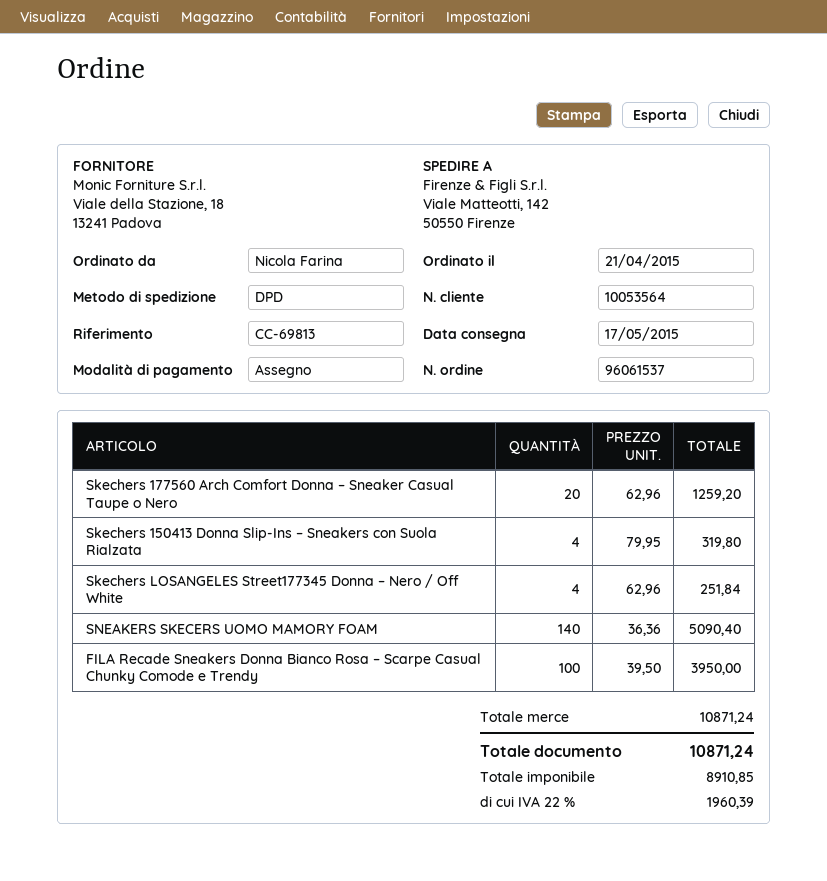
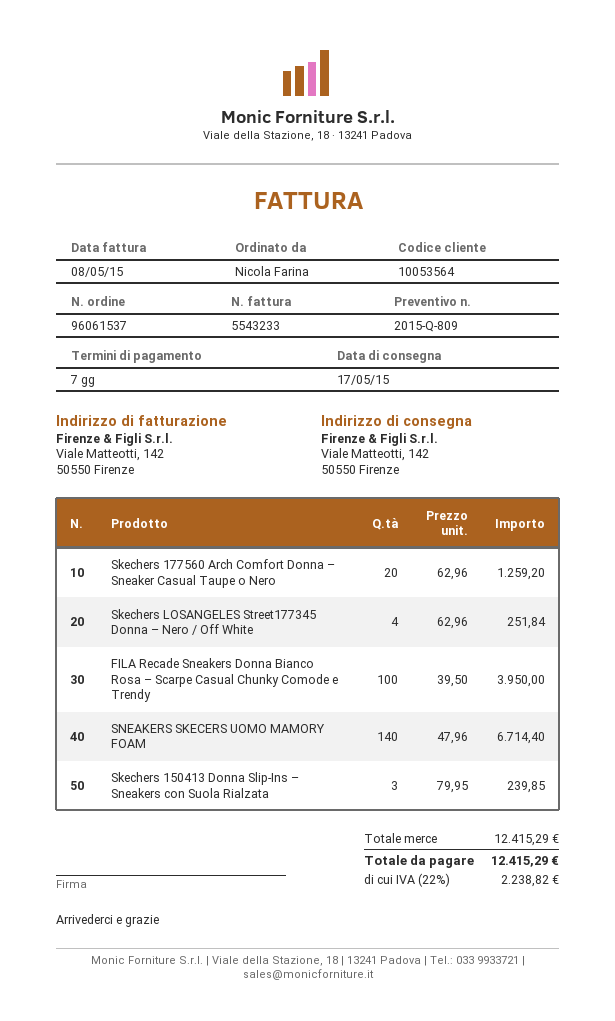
Skechers 150413 Donna Slip-Ins – Sneakers con Suola Rialzata: 4 x 79.95 = 319.80 -> 3 x 79.95 = 239.85
SNEAKERS SKECERS UOMO MAMORY FOAM: 140 x 36.36 = 5090.40 -> 140 x 47.96 = 6714.40
subtotal: 10871.24 -> 12415.29
tax: 22% = 1960.39 -> 22% = 2238.82
total: 10871.24 -> 12415.29

